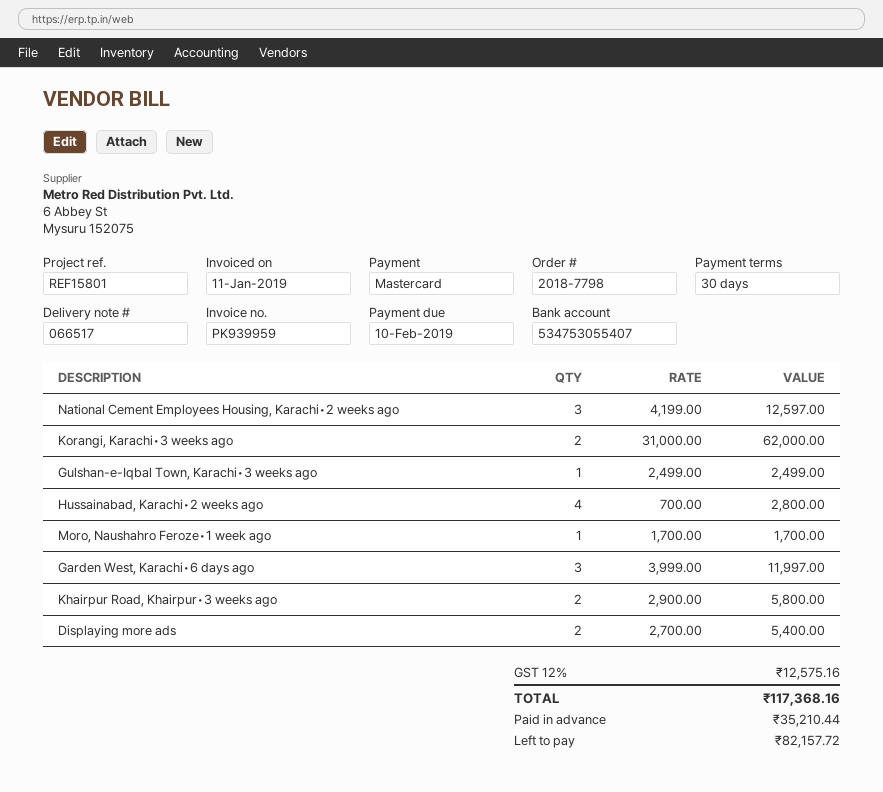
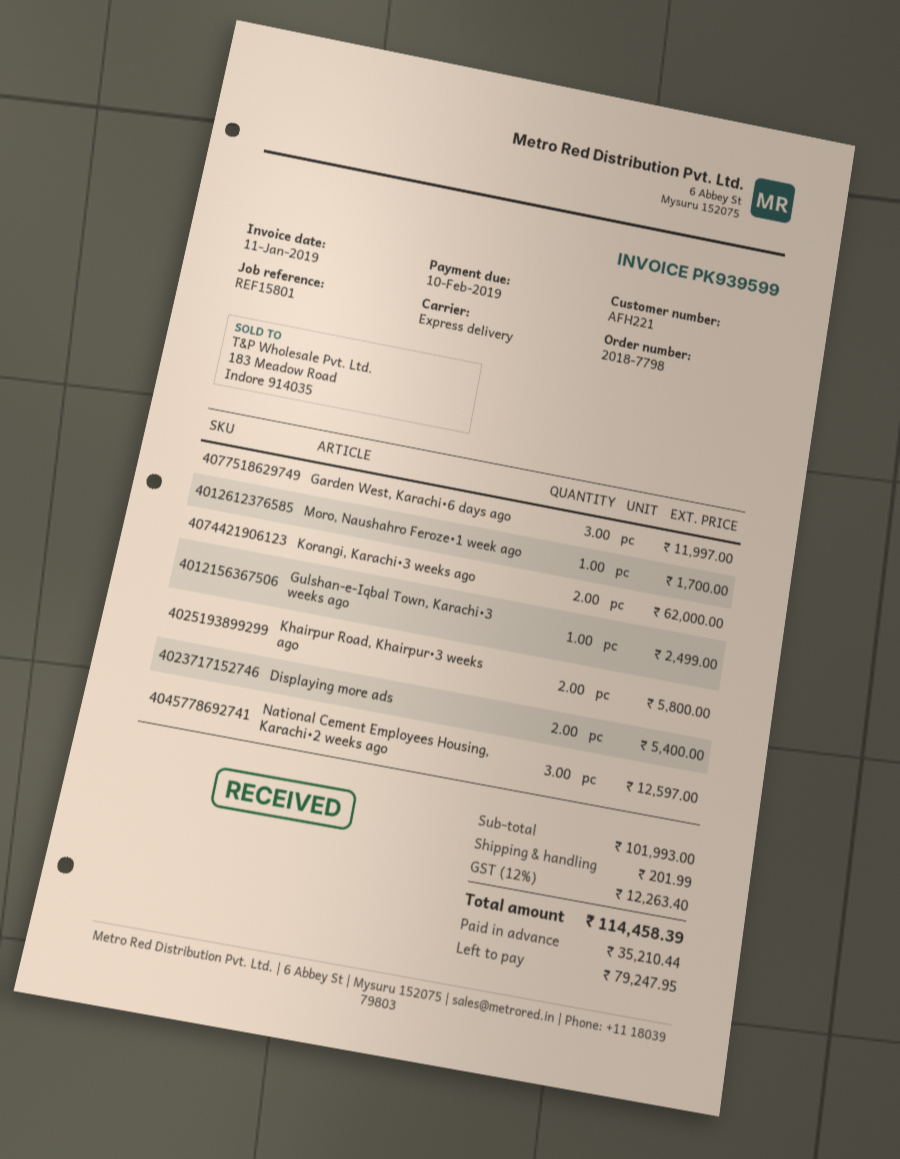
invoice number: PK939959 -> PK939599
Hussainabad, Karachi•2 weeks ago: 4 for 2800.00 -> none
shipping: none -> 201.99
tax: 12% = 12575.16 -> 12% = 12263.40
total: 117368.16 -> 114458.39
balance: 82157.72 -> 79247.95

